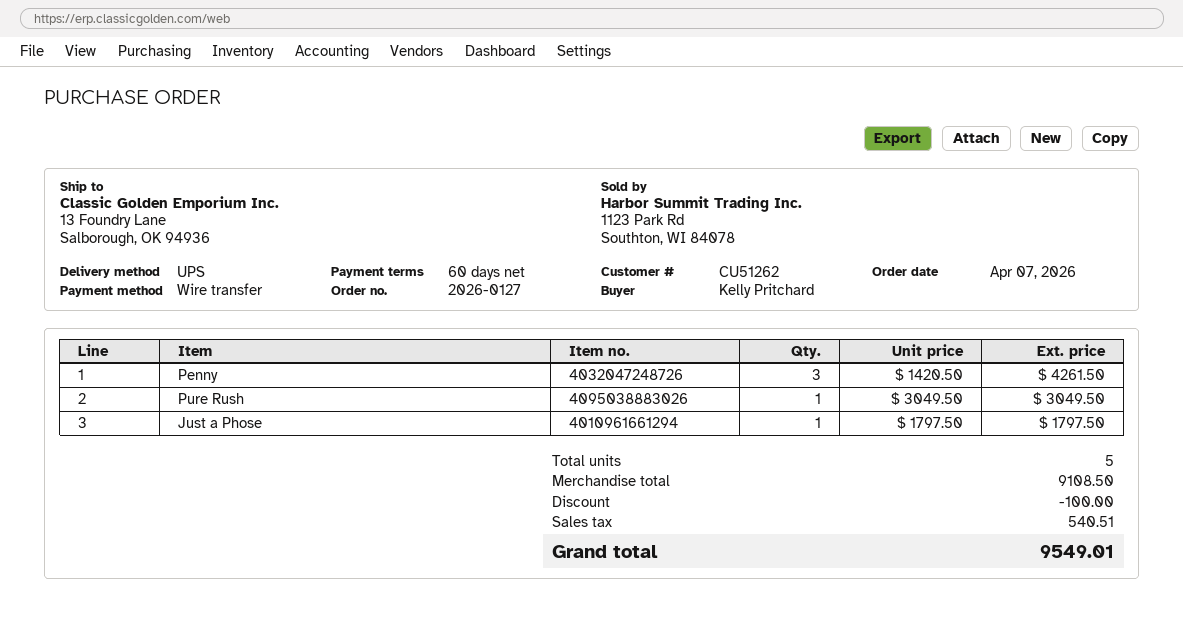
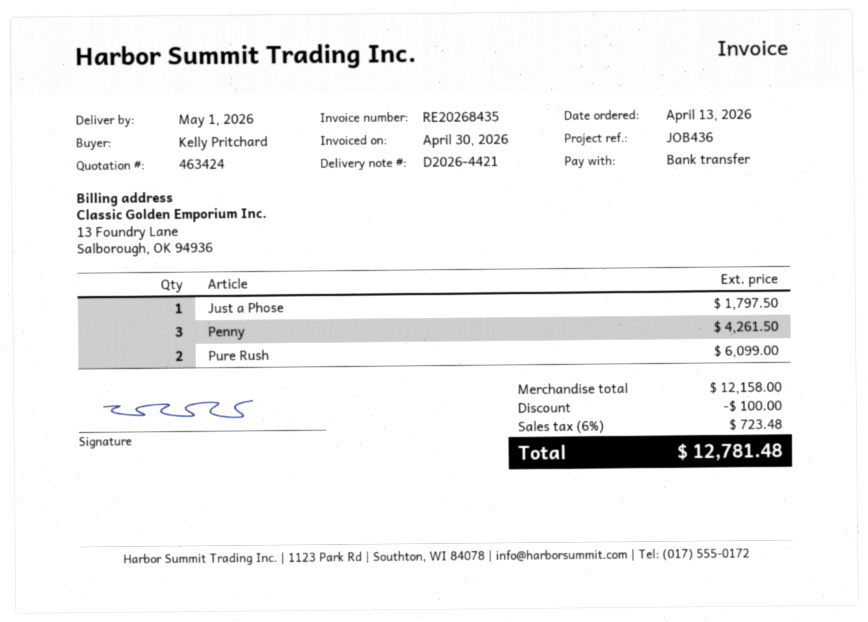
order date: 2026-04-07 -> 2026-04-13
Pure Rush: 1 for 3049.50 -> 2 for 6099.00
subtotal: 9108.50 -> 12158.00
tax: 540.51 -> 723.48
total: 9549.01 -> 12781.48

